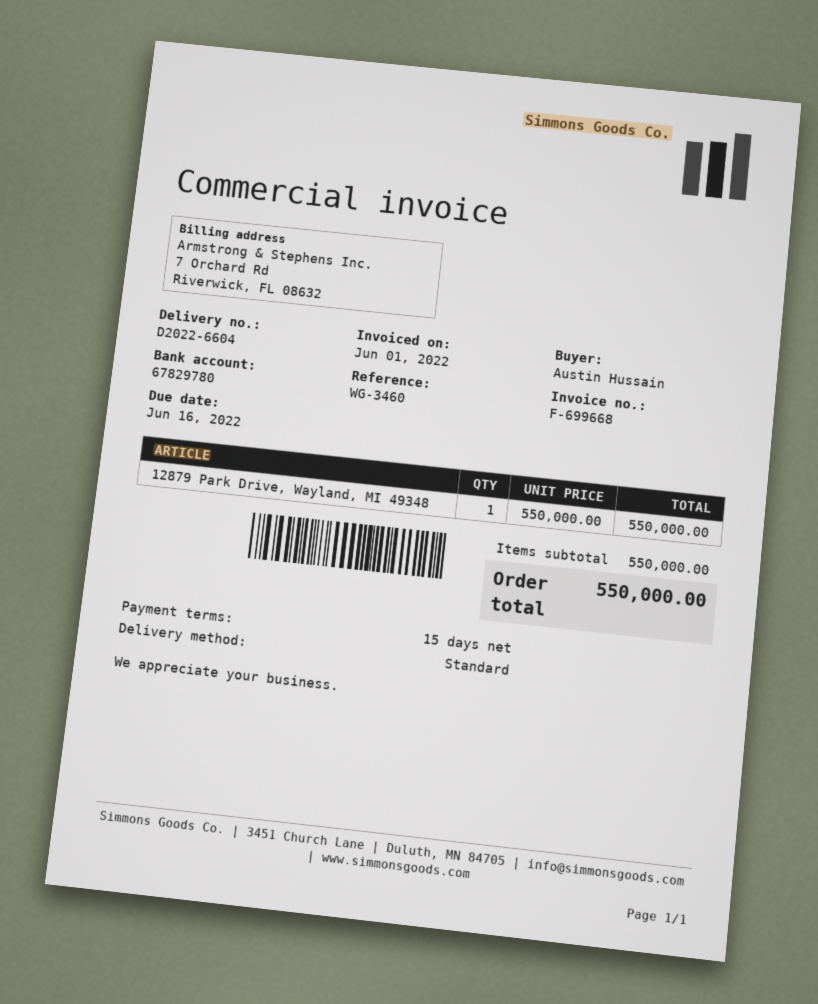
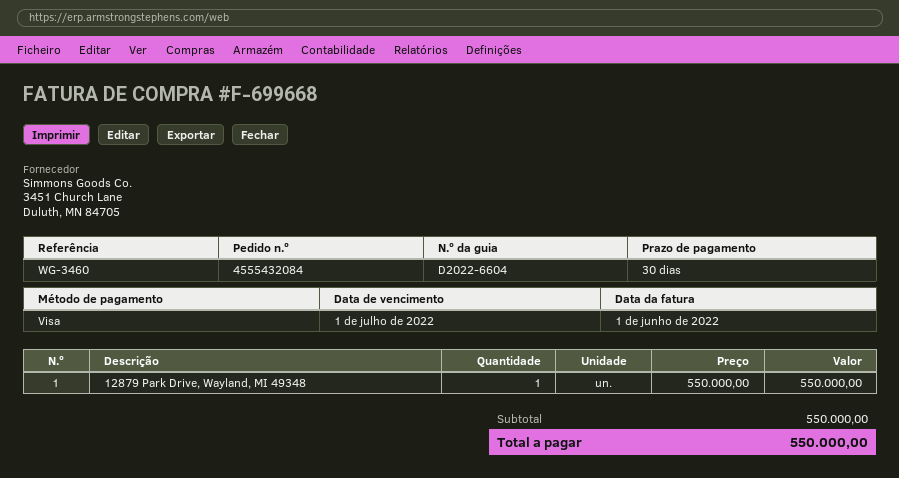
payment terms: 15 days -> 30 days
due date: 2022-06-16 -> 2022-07-01

